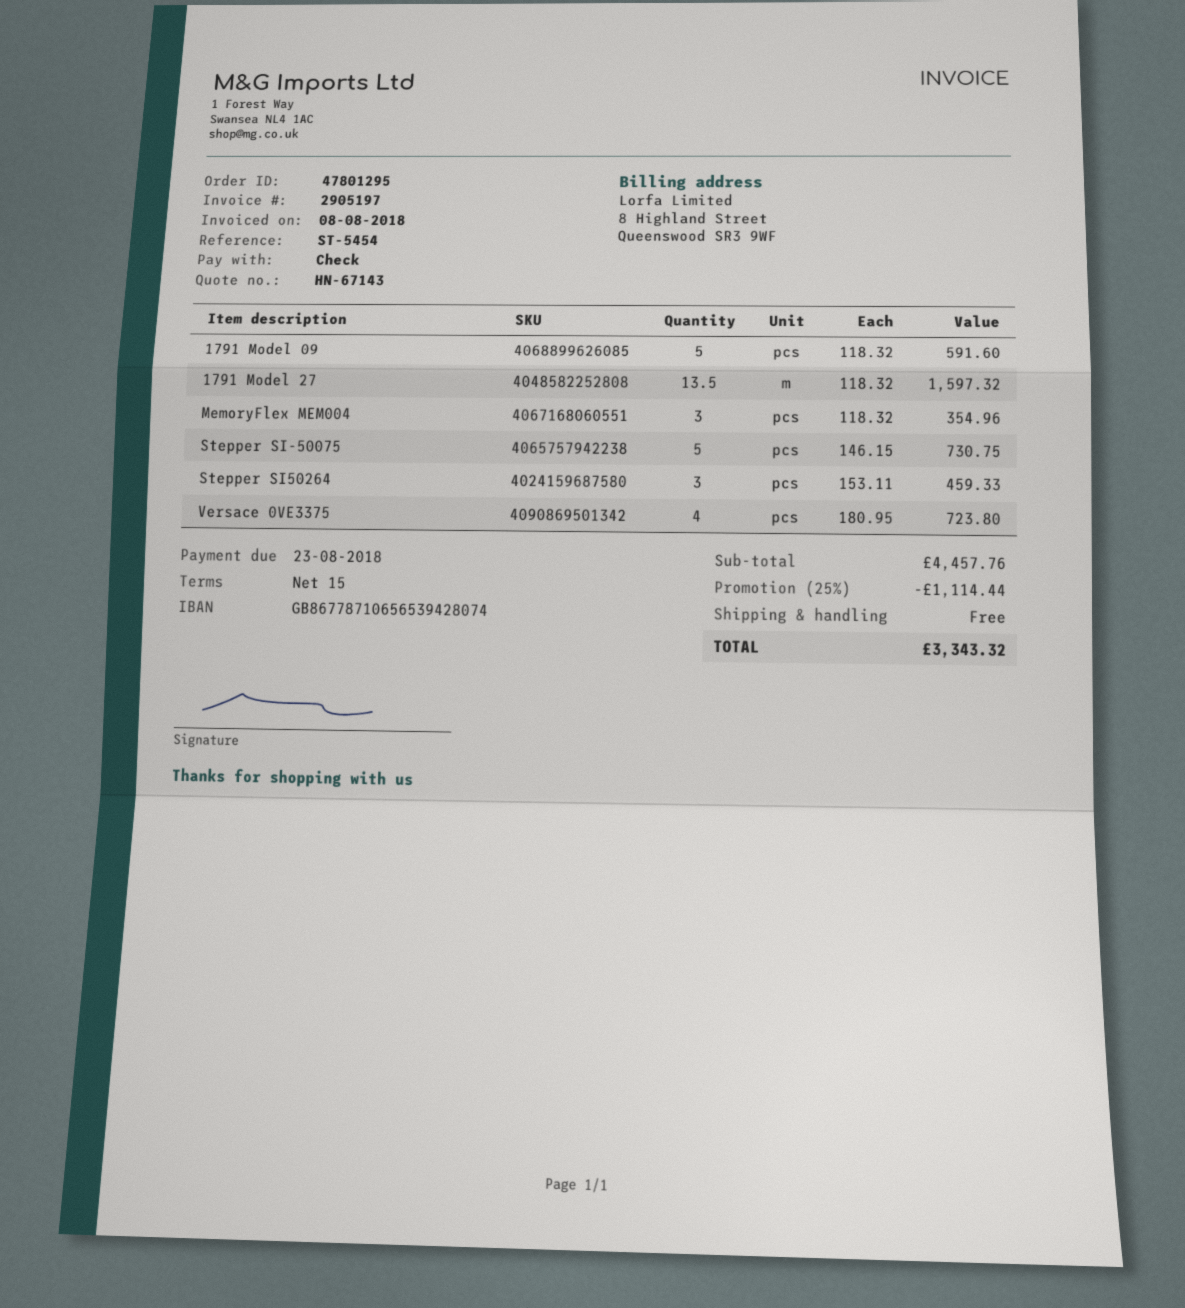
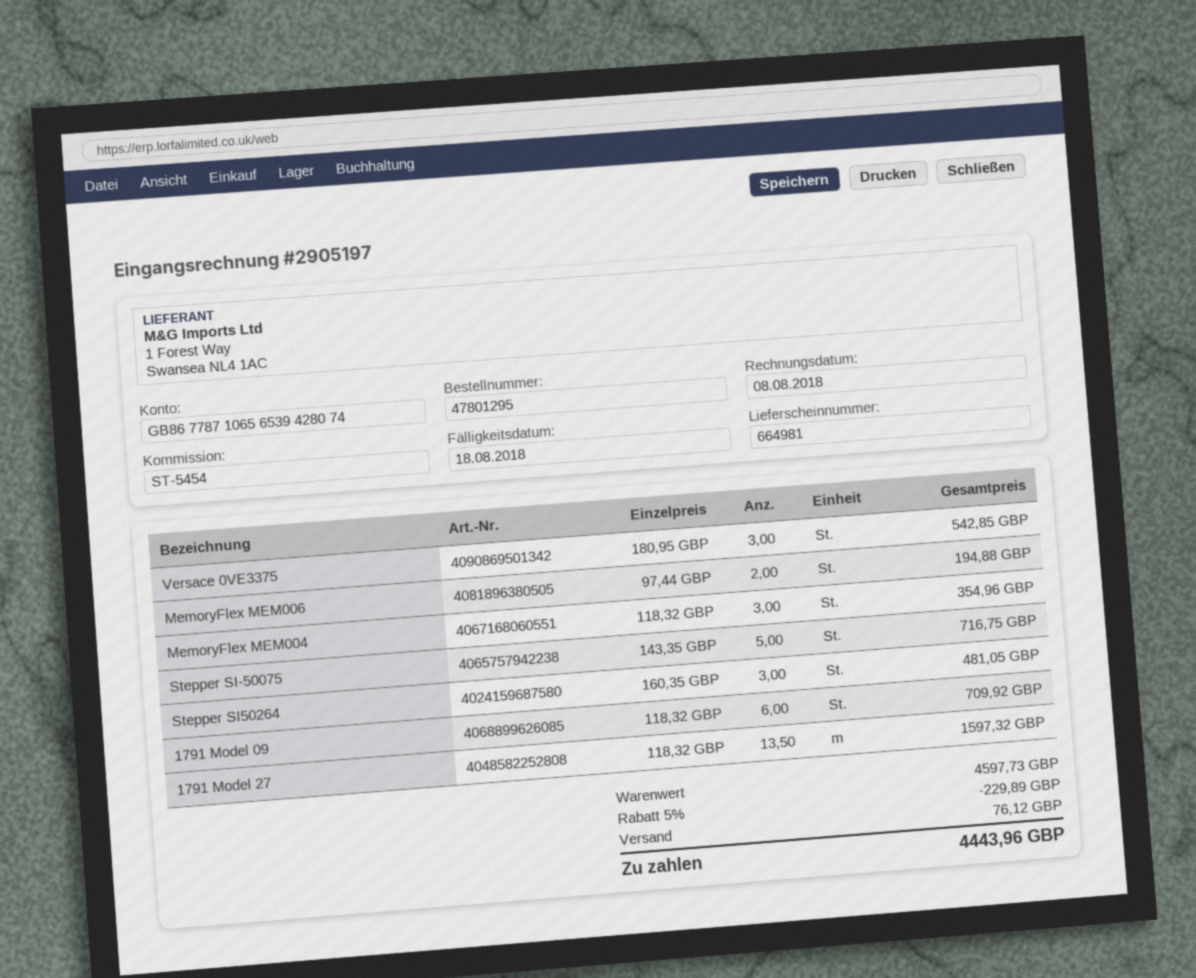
due date: 2018-08-23 -> 2018-08-18
1791 Model 09: 5 x 118.32 = 591.60 -> 6 x 118.32 = 709.92
Stepper SI-50075: 5 x 146.15 = 730.75 -> 5 x 143.35 = 716.75
Stepper SI50264: 3 x 153.11 = 459.33 -> 3 x 160.35 = 481.05
Versace 0VE3375: 4 x 180.95 = 723.80 -> 3 x 180.95 = 542.85
MemoryFlex MEM006: none -> 2 x 97.44 = 194.88
subtotal: 4457.76 -> 4597.73
discount: 25% = 1114.44 -> 5% = 229.89
shipping: 0.00 -> 76.12
total: 3343.32 -> 4443.96

